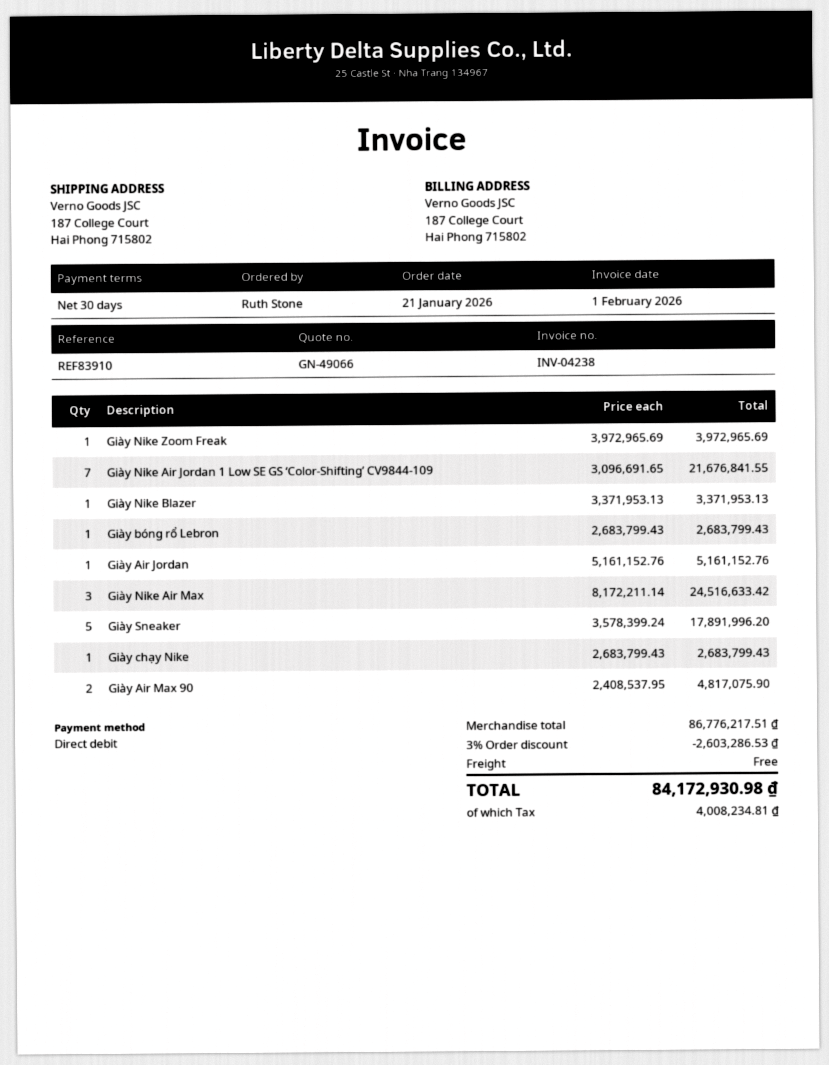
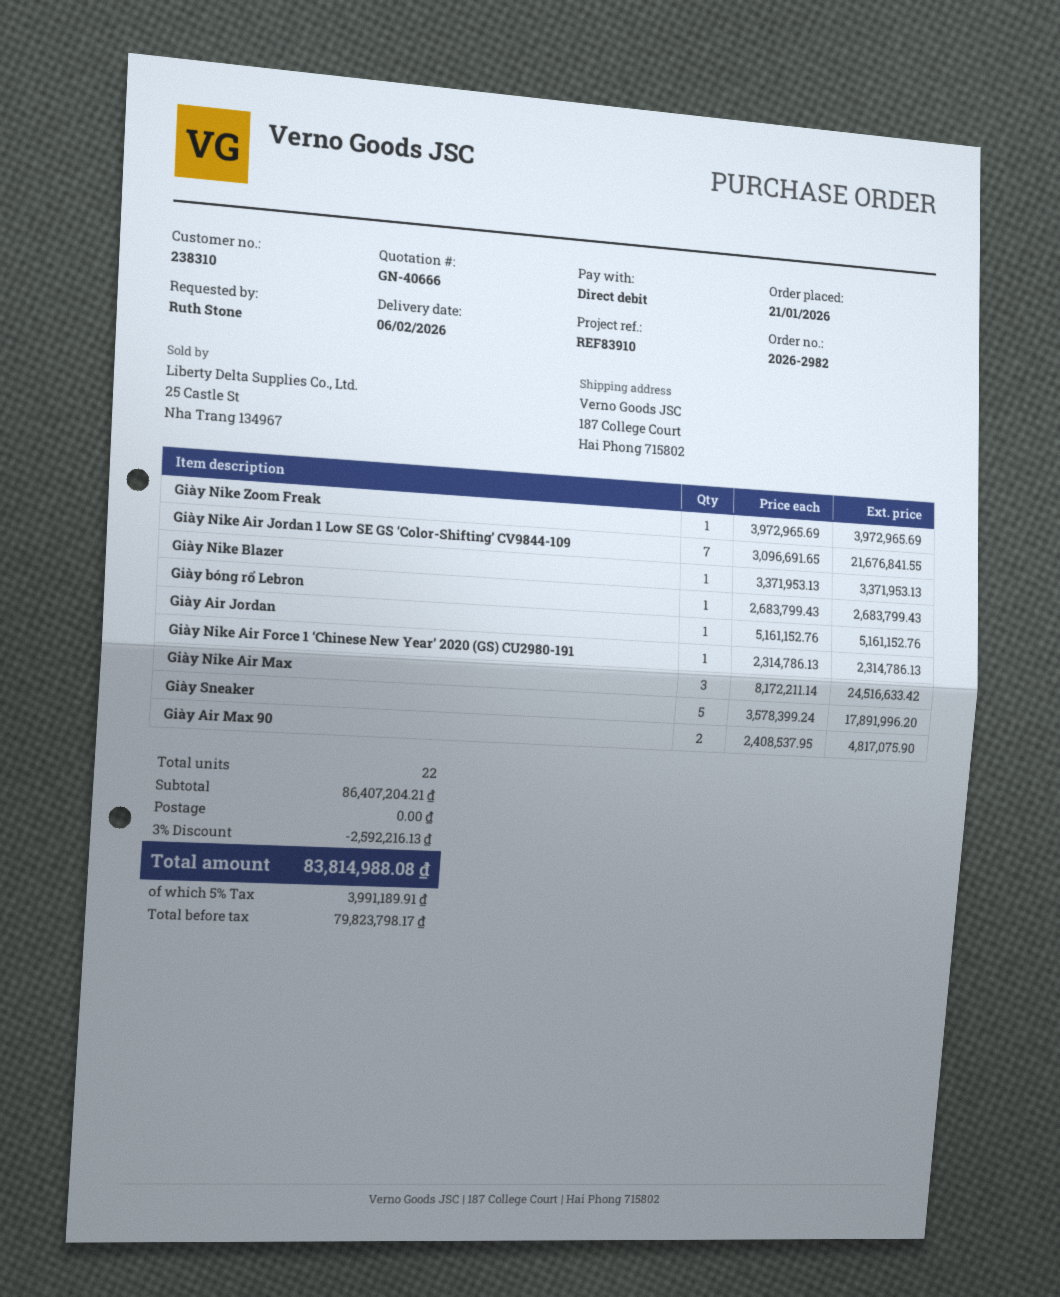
quote number: GN-49066 -> GN-40666
Giày chạy Nike: 1 x 2683799.43 = 2683799.43 -> none
Giày Nike Air Force 1 ‘Chinese New Year’ 2020 (GS) CU2980-191: none -> 1 x 2314786.13 = 2314786.13
subtotal: 86776217.51 -> 86407204.21
discount: 3% = 2603286.53 -> 3% = 2592216.13
tax: 4008234.81 -> 3991189.91
total: 84172930.98 -> 83814988.08

